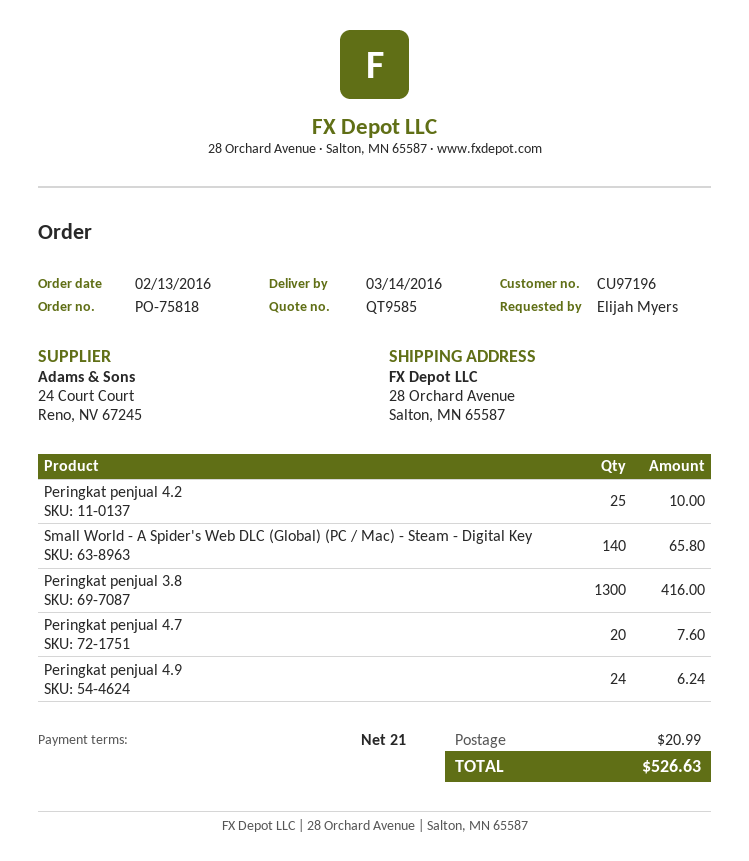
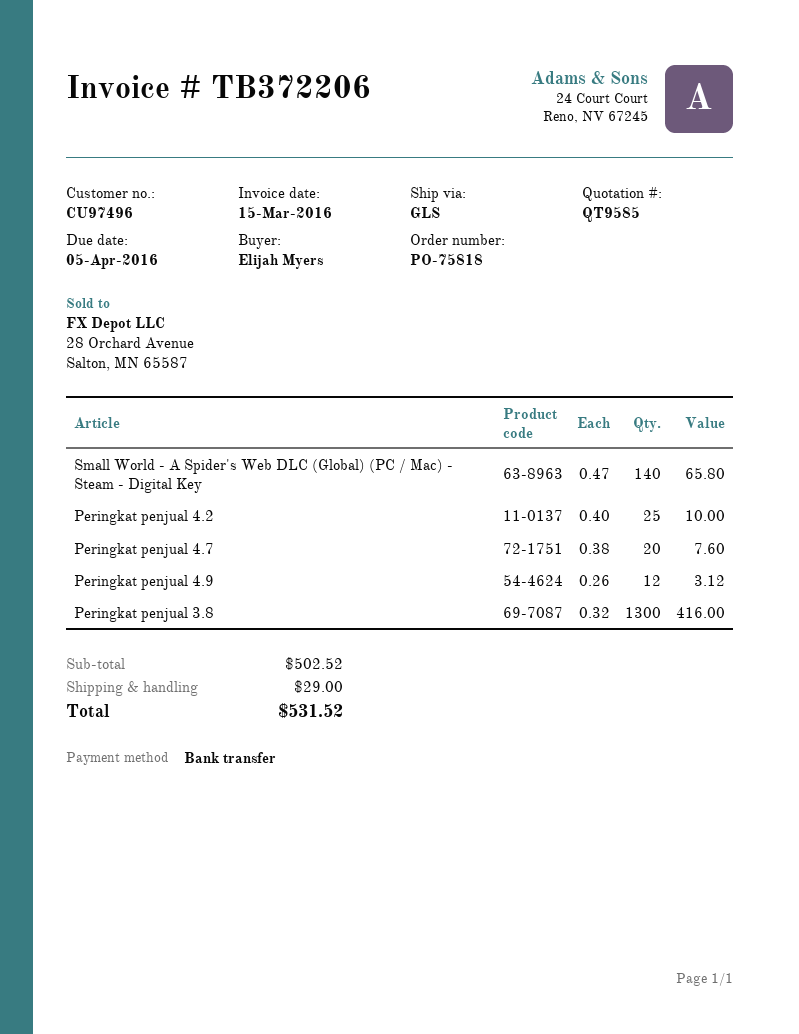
customer number: CU97196 -> CU97496
Peringkat penjual 4.9: 24 for 6.24 -> 12 for 3.12
shipping: 20.99 -> 29.00
total: 526.63 -> 531.52

